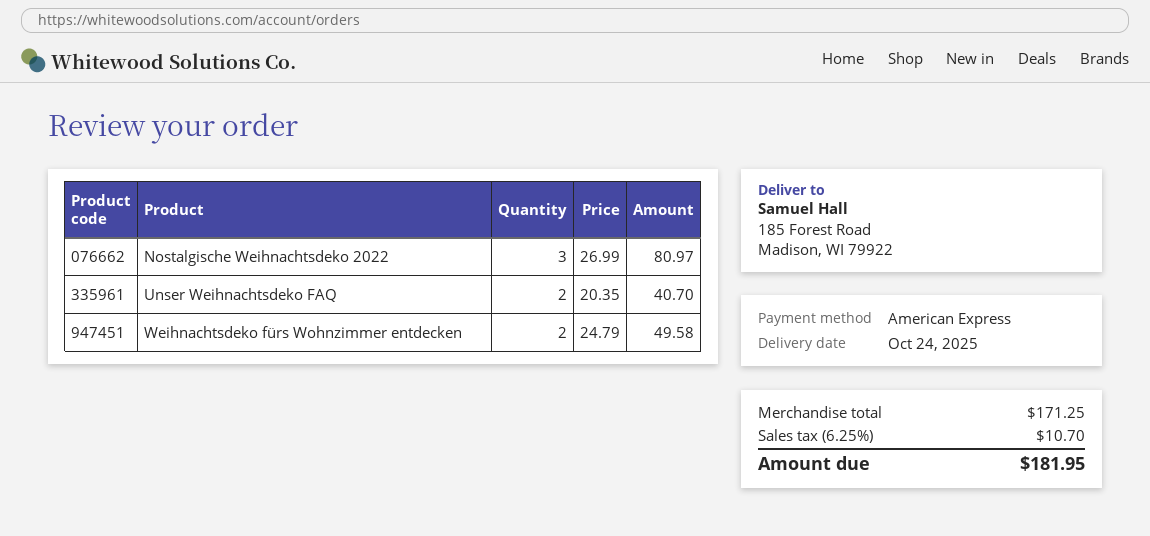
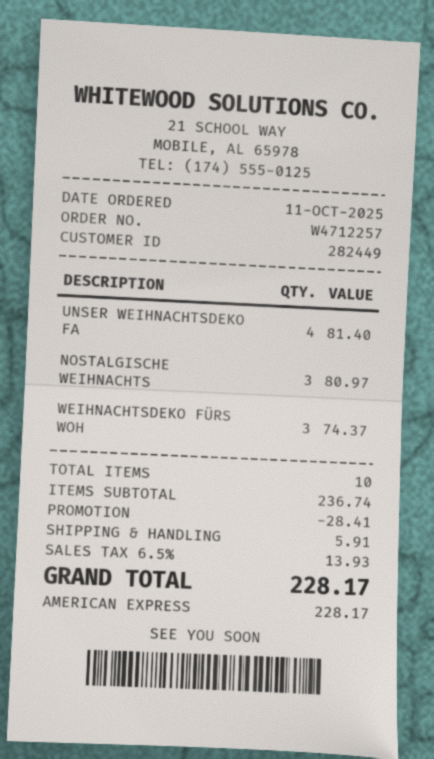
Unser Weihnachtsdeko FAQ: 2 for 40.70 -> 4 for 81.40
Weihnachtsdeko fürs Wohnzimmer entdecken: 2 for 49.58 -> 3 for 74.37
subtotal: 171.25 -> 236.74
discount: none -> 28.41
shipping: none -> 5.91
tax: 6.25% = 10.70 -> 6.5% = 13.93
total: 181.95 -> 228.17

